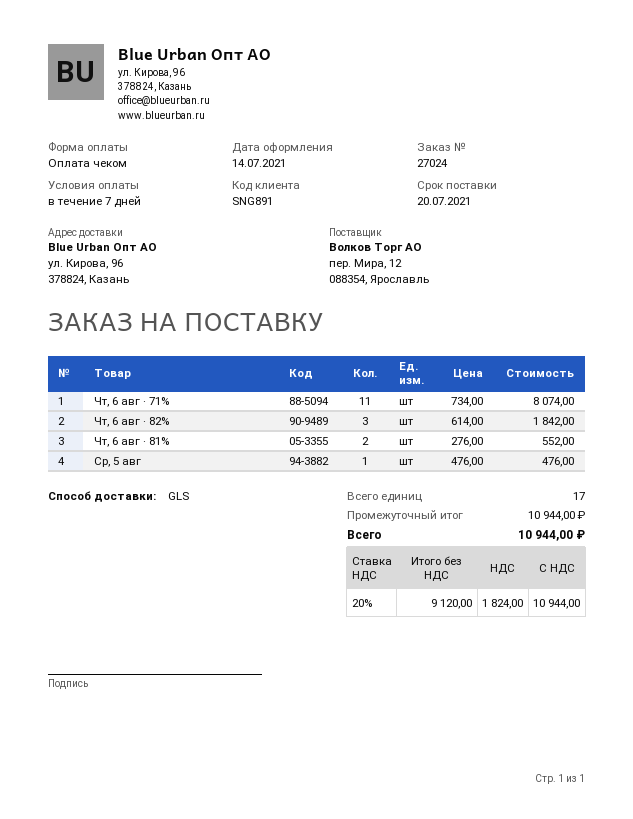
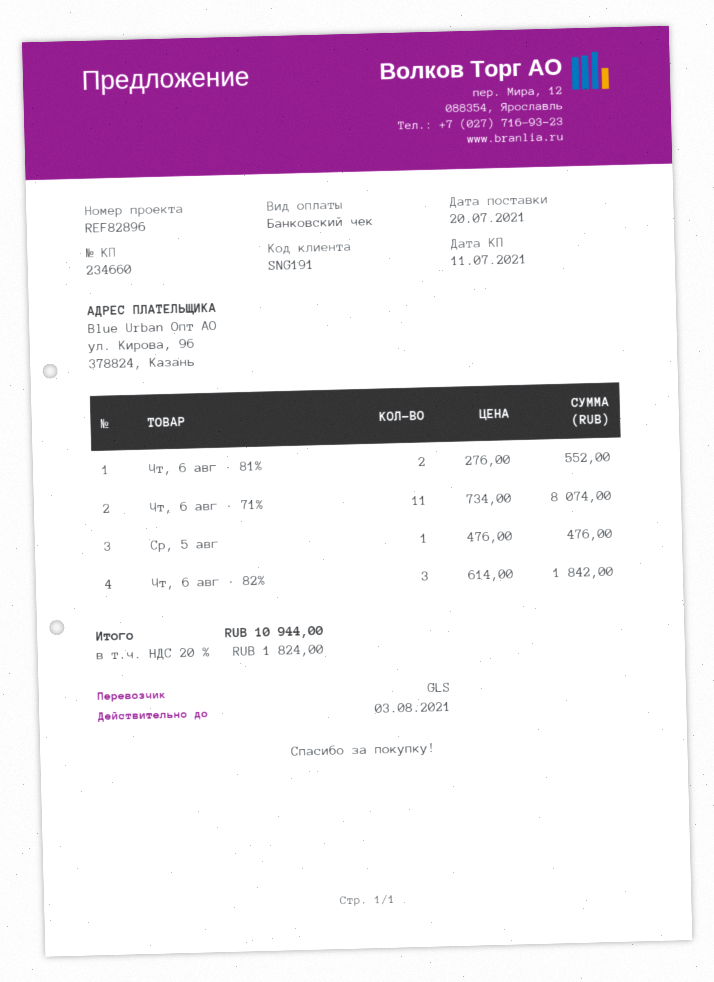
customer number: SNG891 -> SNG191

